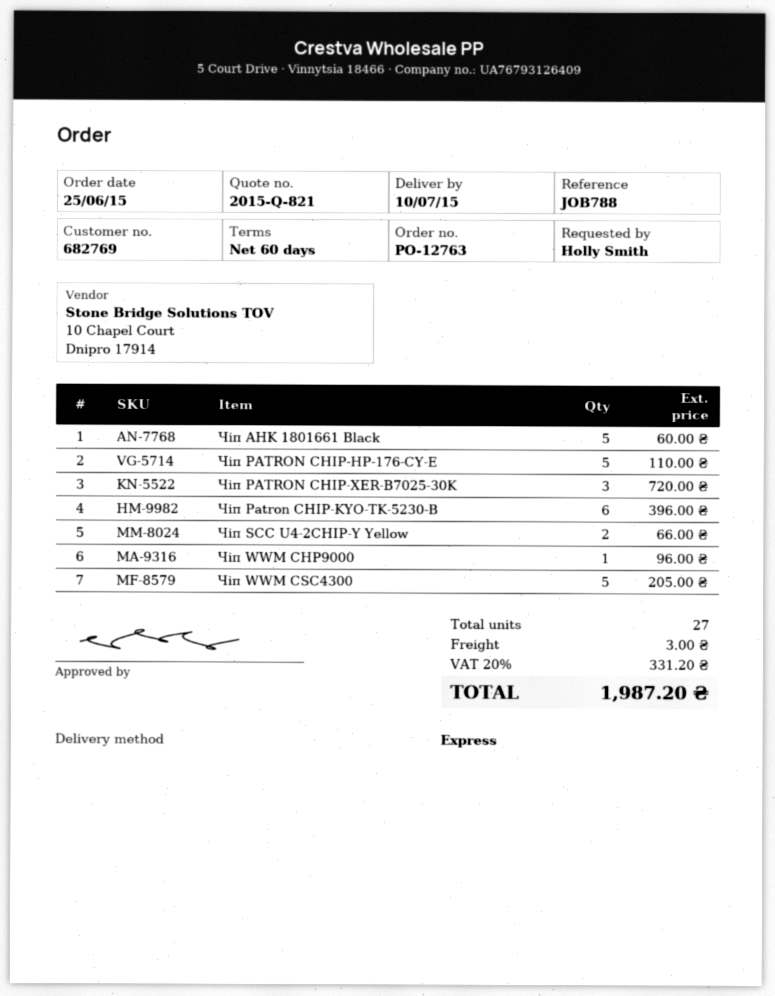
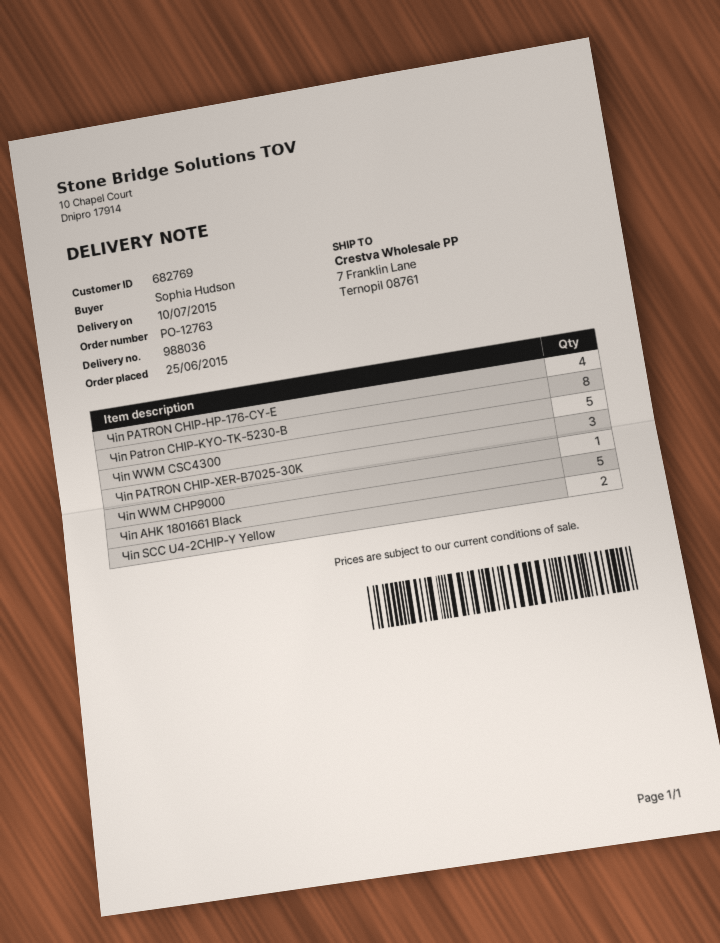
ordered by: Holly Smith -> Sophia Hudson
Чіп PATRON CHIP-HP-176-CY-E: 5 -> 4
Чіп Patron CHIP-KYO-TK-5230-B: 6 -> 8

